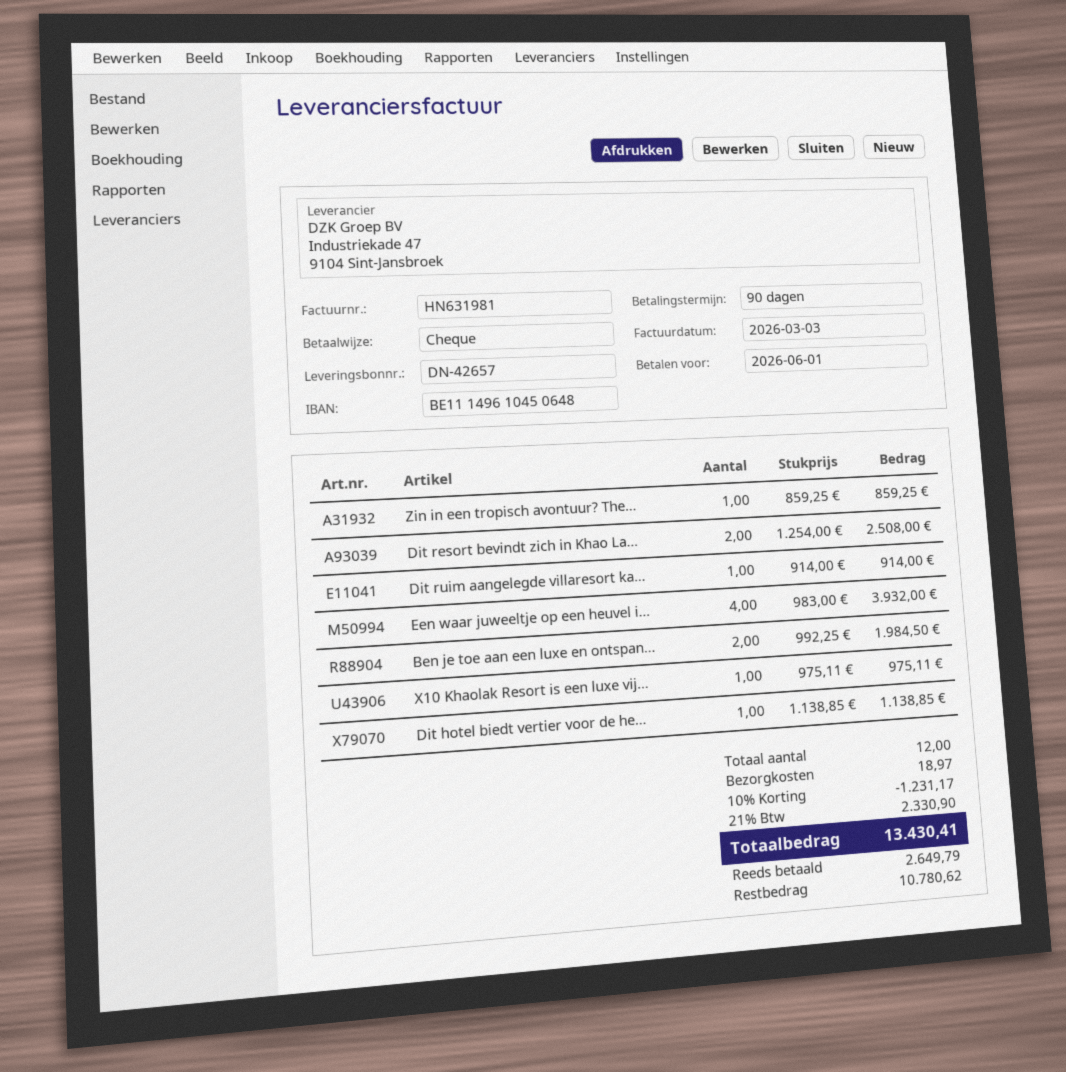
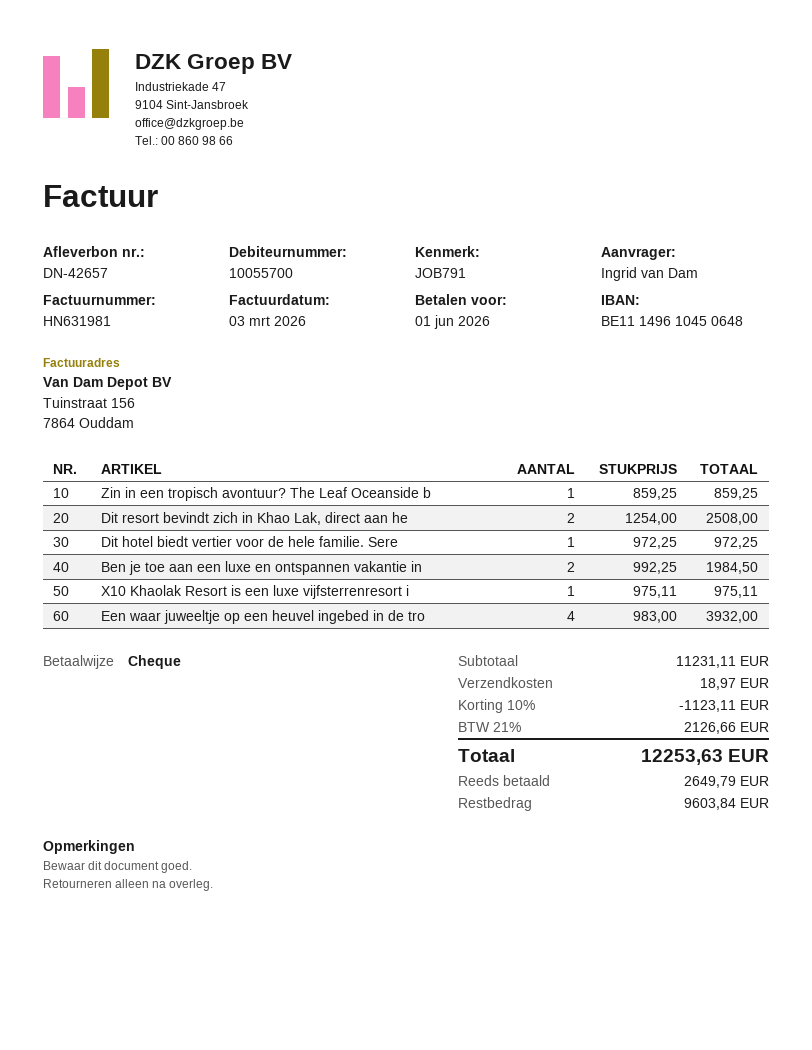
Dit ruim aangelegde villaresort ka...: 1 x 914.00 = 914.00 -> none
Dit hotel biedt vertier voor de he...: 1 x 1138.85 = 1138.85 -> 1 x 972.25 = 972.25
discount: 10% = 1231.17 -> 10% = 1123.11
tax: 21% = 2330.90 -> 21% = 2126.66
total: 13430.41 -> 12253.63
balance: 10780.62 -> 9603.84

